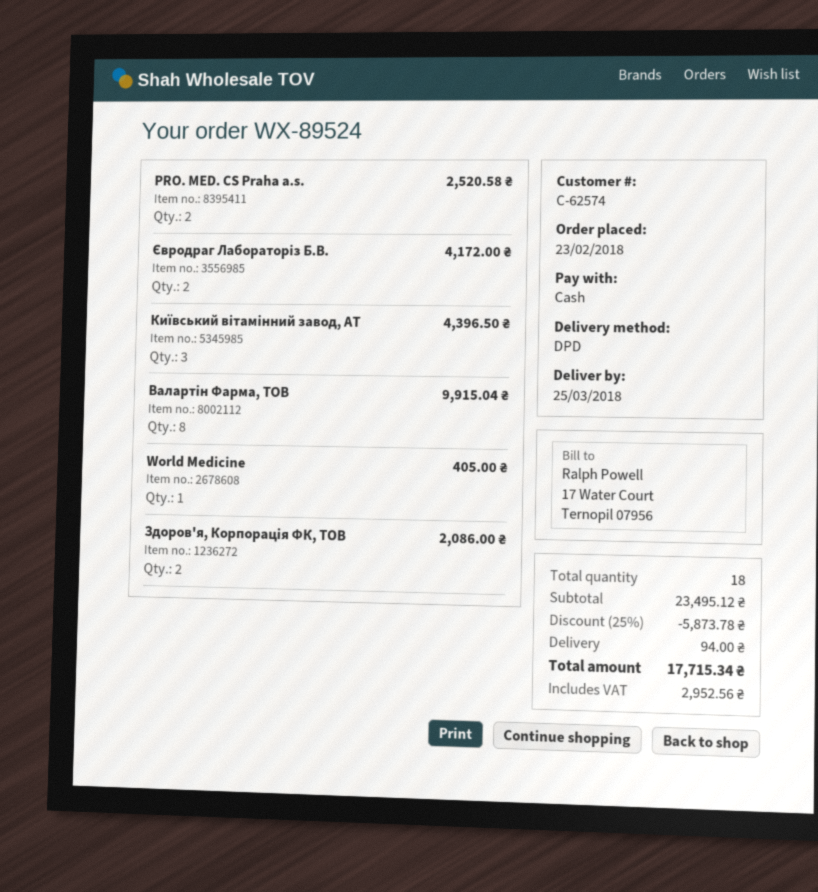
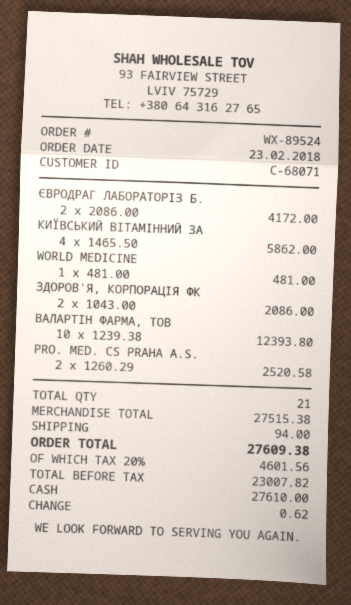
customer number: C-62574 -> C-68071
Київський вітамінний завод, АТ: 3 for 4396.50 -> 4 for 5862.00
Валартін Фарма, ТОВ: 8 for 9915.04 -> 10 for 12393.80
World Medicine: 1 for 405.00 -> 1 for 481.00
total quantity: 18 -> 21
subtotal: 23495.12 -> 27515.38
discount: 25% = 5873.78 -> none
tax: 2952.56 -> 4601.56
total: 17715.34 -> 27609.38

